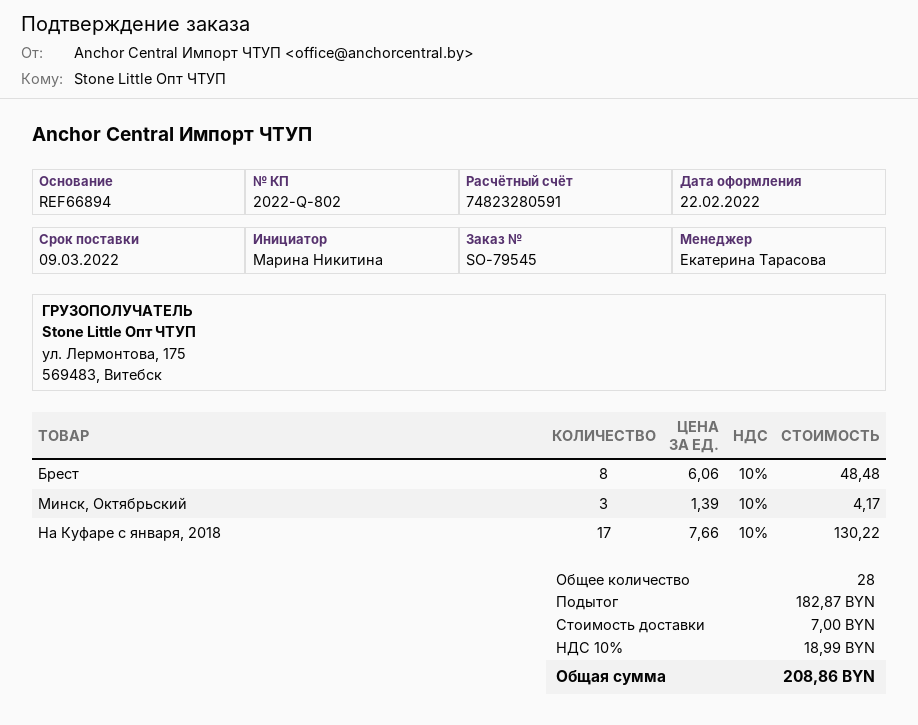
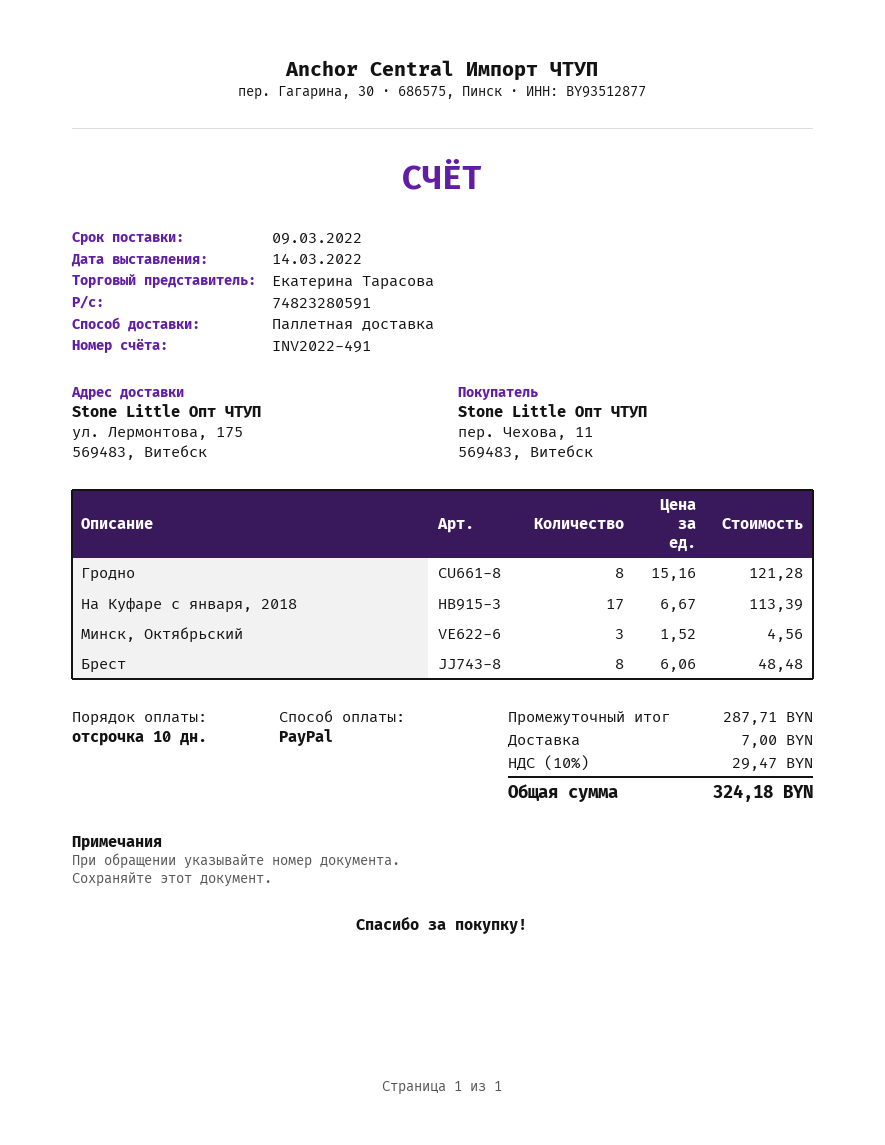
Минск, Октябрьский: 3 x 1.39 = 4.17 -> 3 x 1.52 = 4.56
На Куфаре с января, 2018: 17 x 7.66 = 130.22 -> 17 x 6.67 = 113.39
Гродно: none -> 8 x 15.16 = 121.28
subtotal: 182.87 -> 287.71
tax: 10% = 18.99 -> 10% = 29.47
total: 208.86 -> 324.18

